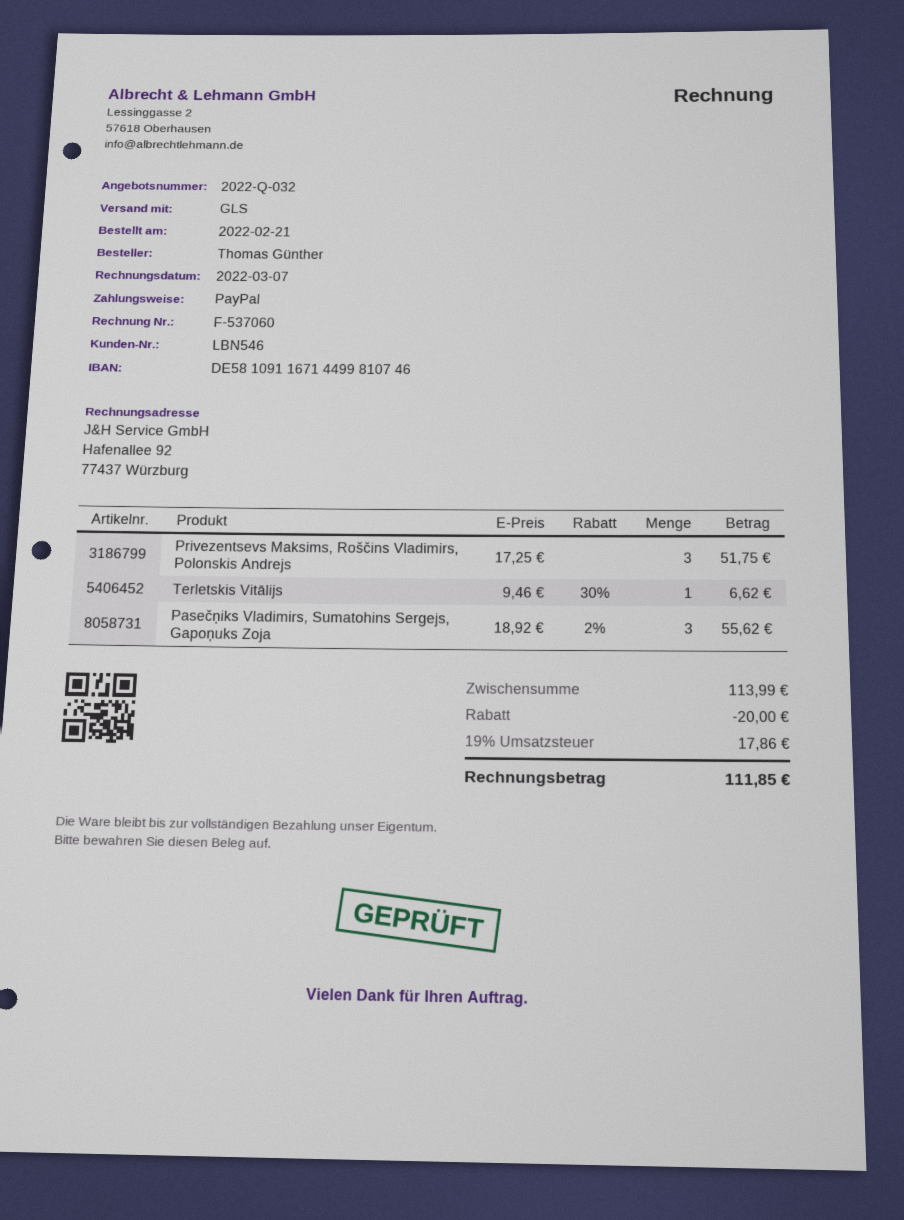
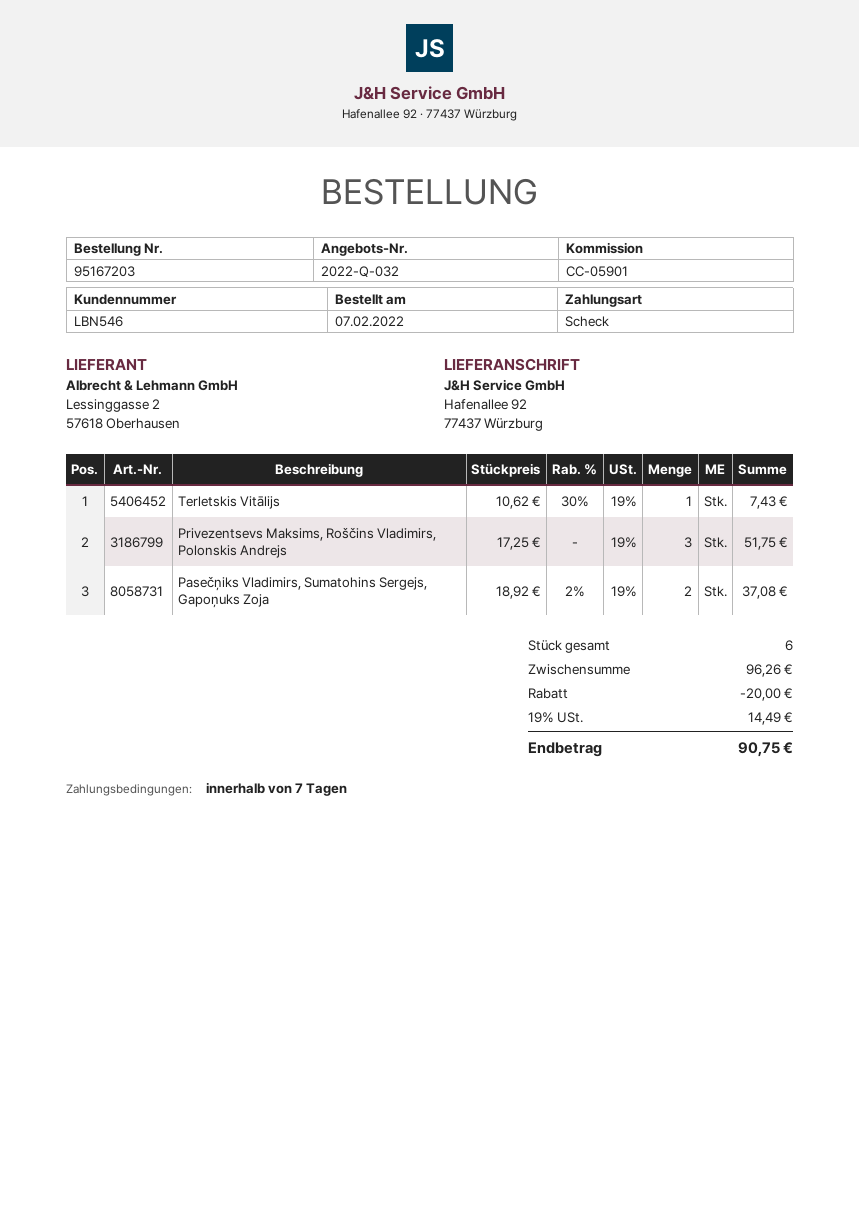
order date: 2022-02-21 -> 2022-02-07
payment method: PayPal -> cheque
Terletskis Vitālijs: 1 x 9.46 - 30% = 6.62 -> 1 x 10.62 - 30% = 7.43
Pasečņiks Vladimirs, Sumatohins Sergejs, Gapoņuks Zoja: 3 x 18.92 - 2% = 55.62 -> 2 x 18.92 - 2% = 37.08
subtotal: 113.99 -> 96.26
tax: 19% = 17.86 -> 19% = 14.49
total: 111.85 -> 90.75

